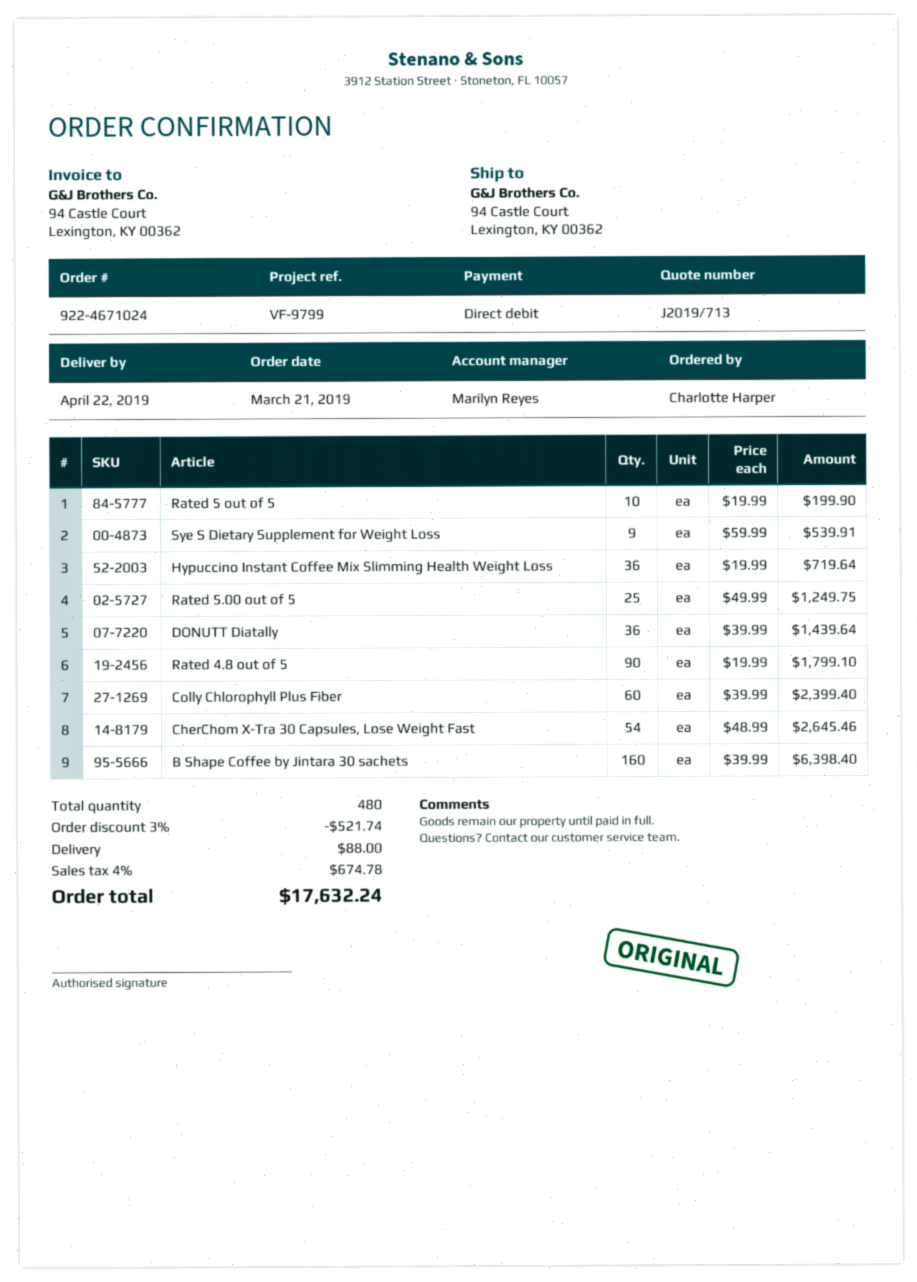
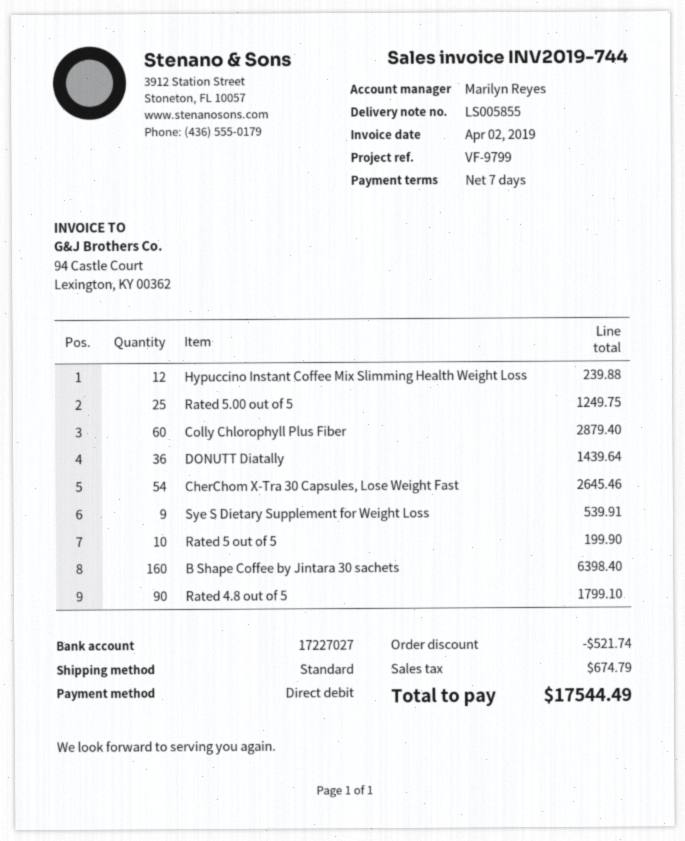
Hypuccino Instant Coffee Mix Slimming Health Weight Loss: 36 for 719.64 -> 12 for 239.88
Colly Chlorophyll Plus Fiber: 60 for 2399.40 -> 60 for 2879.40
shipping: 88.00 -> none
tax: 674.78 -> 674.79
total: 17632.24 -> 17544.49

